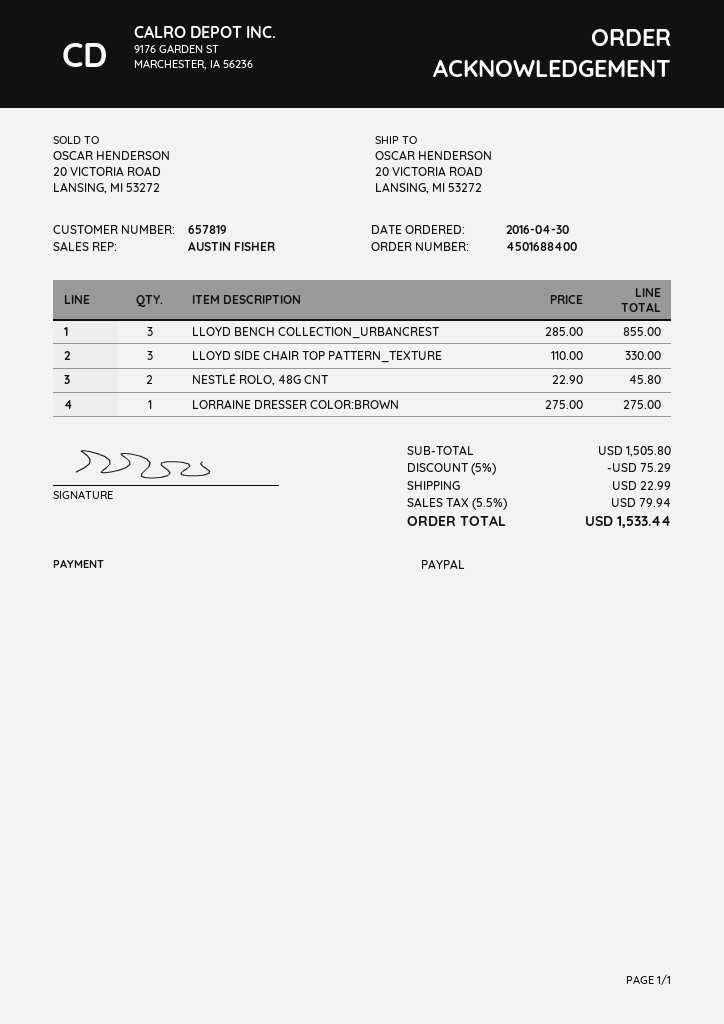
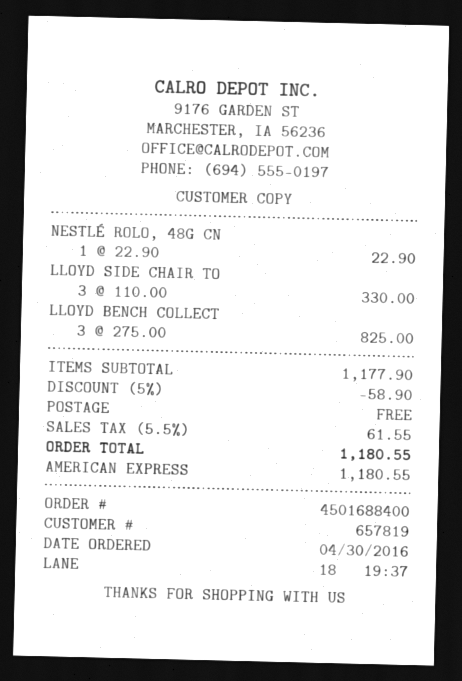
payment method: PayPal -> American Express
LLOYD BENCH COLLECTION_URBANCREST: 3 x 285.00 = 855.00 -> 3 x 275.00 = 825.00
NESTLÉ ROLO, 48G CNT: 2 x 22.90 = 45.80 -> 1 x 22.90 = 22.90
LORRAINE DRESSER COLOR:BROWN: 1 x 275.00 = 275.00 -> none
subtotal: 1505.80 -> 1177.90
discount: 5% = 75.29 -> 5% = 58.90
shipping: 22.99 -> 0.00
tax: 5.5% = 79.94 -> 5.5% = 61.55
total: 1533.44 -> 1180.55

